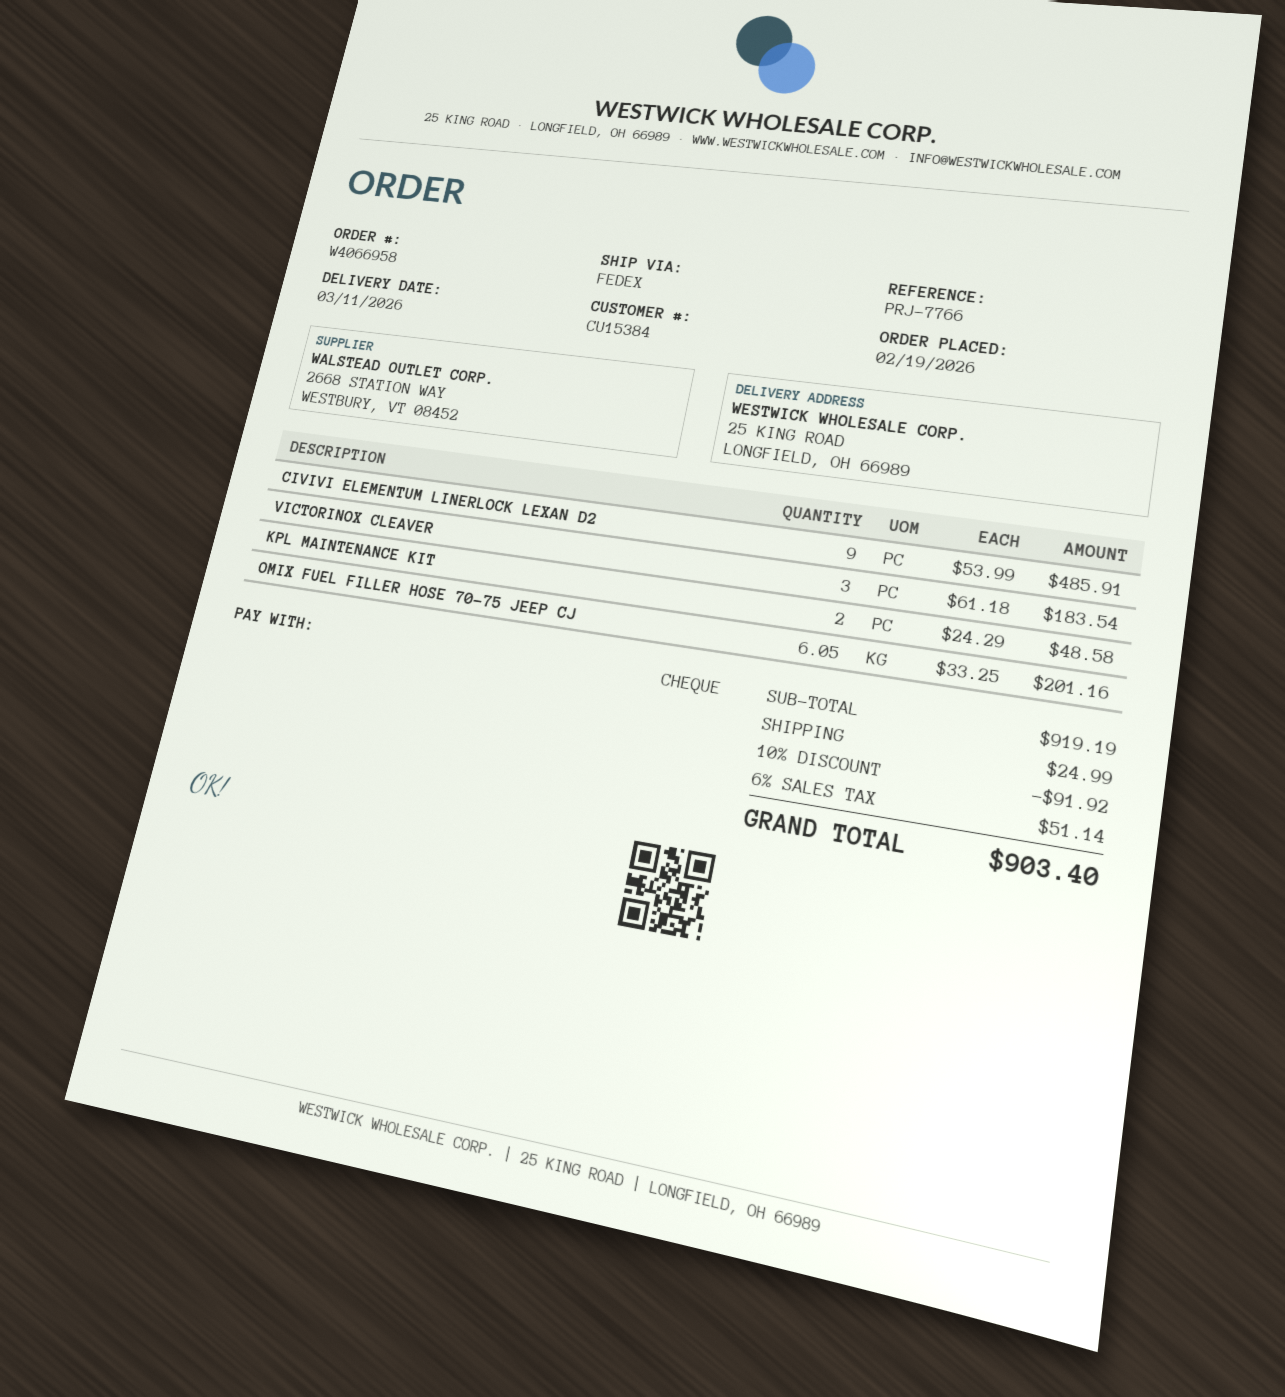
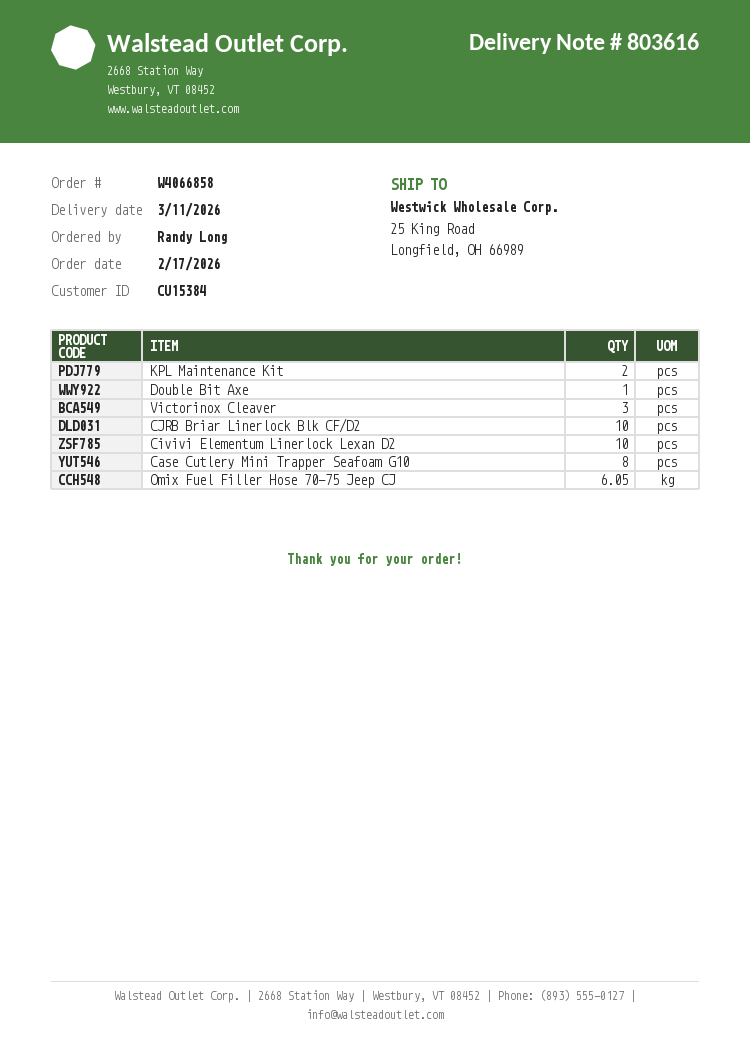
order number: W4066958 -> W4066858
order date: 2026-02-19 -> 2026-02-17
CIVIVI ELEMENTUM LINERLOCK LEXAN D2: 9 -> 10
Double Bit Axe: none -> 1
CJRB Briar Linerlock Blk CF/D2: none -> 10
Case Cutlery Mini Trapper Seafoam G10: none -> 8

